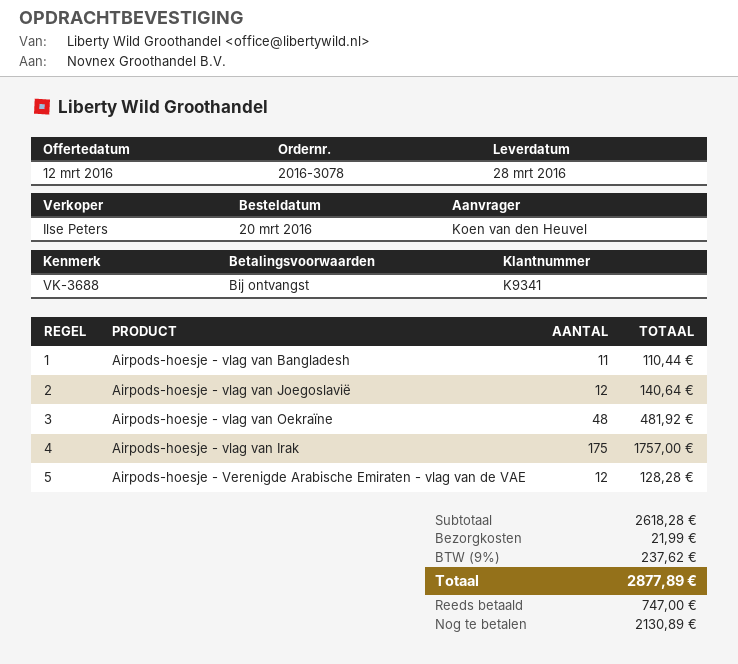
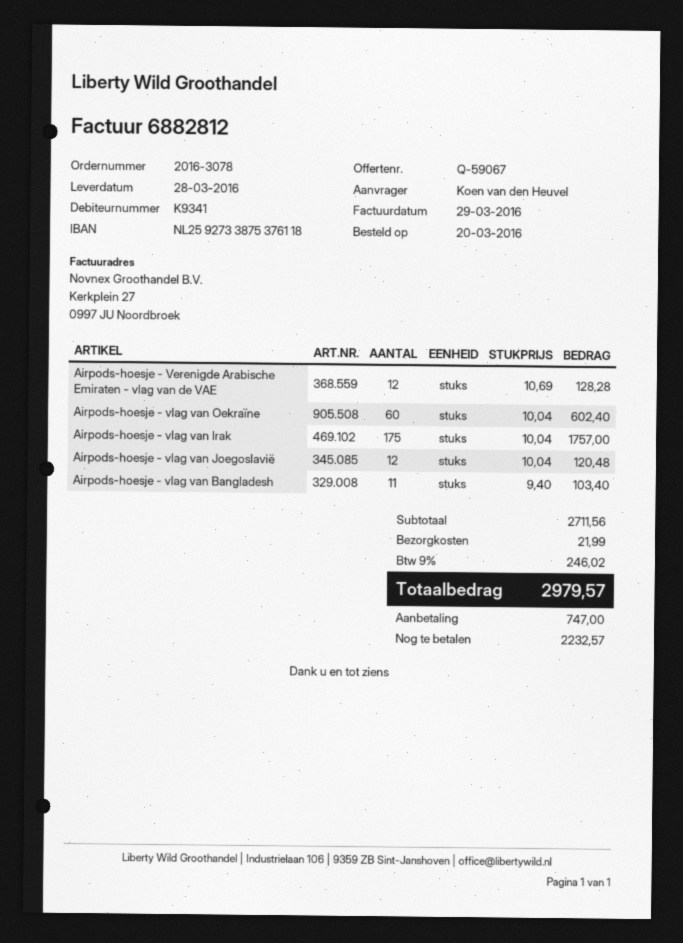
Airpods-hoesje - vlag van Bangladesh: 11 for 110.44 -> 11 for 103.40
Airpods-hoesje - vlag van Joegoslavië: 12 for 140.64 -> 12 for 120.48
Airpods-hoesje - vlag van Oekraïne: 48 for 481.92 -> 60 for 602.40
subtotal: 2618.28 -> 2711.56
tax: 9% = 237.62 -> 9% = 246.02
total: 2877.89 -> 2979.57
balance: 2130.89 -> 2232.57

